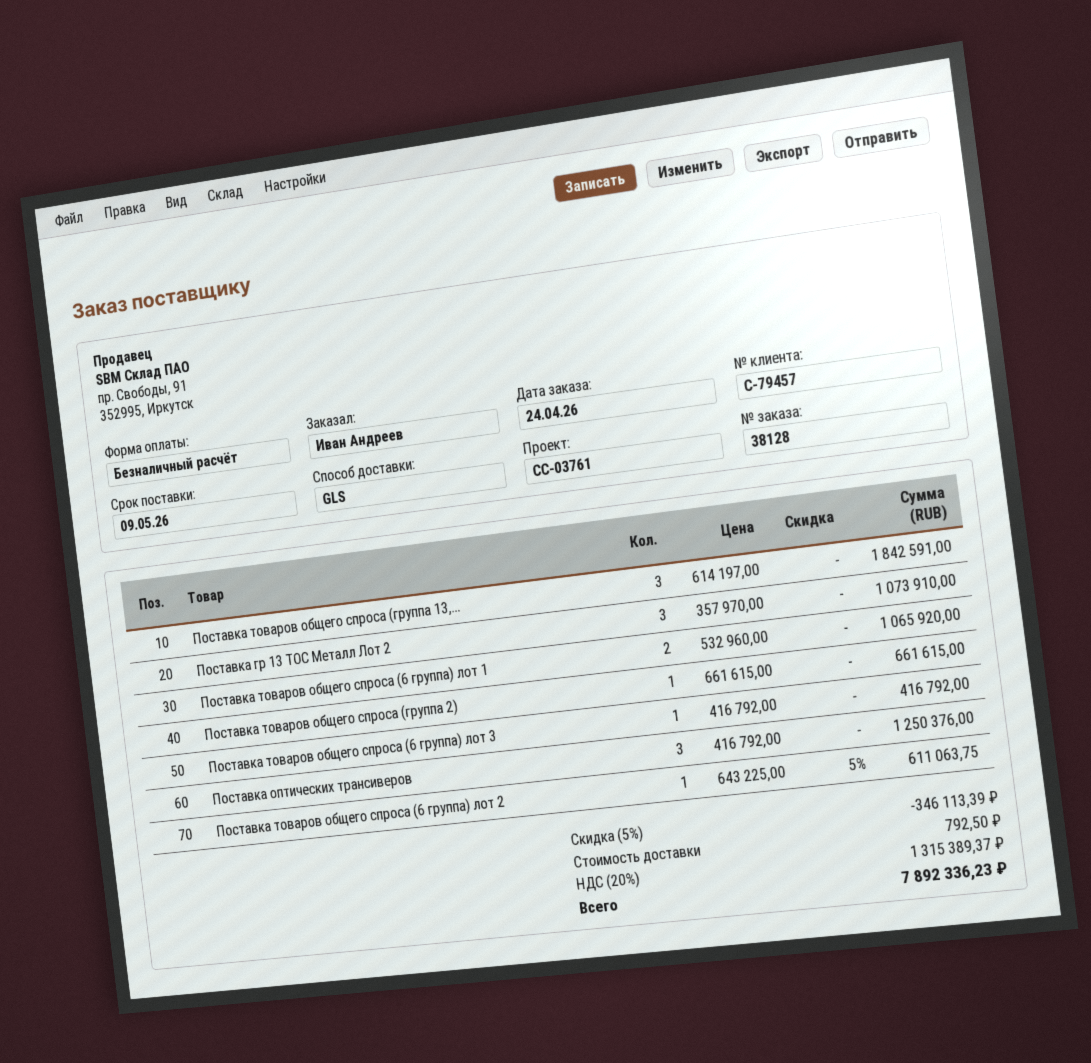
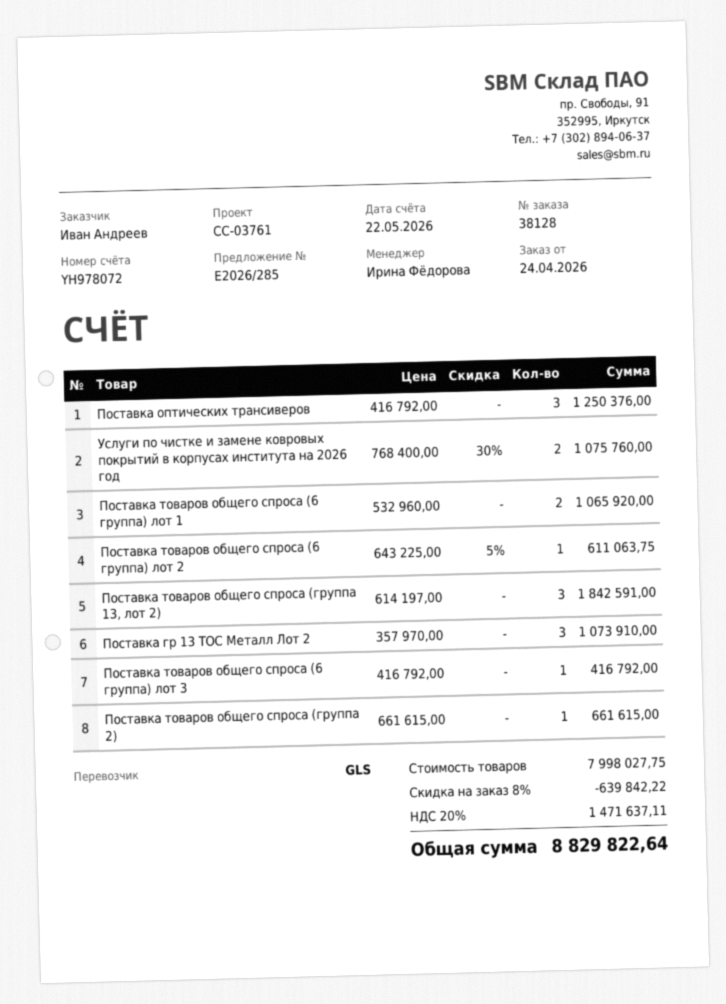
Услуги по чистке и замене ковровых покрытий в корпусах института на 2026 год: none -> 2 x 768400.00 - 30% = 1075760.00
discount: 5% = 346113.39 -> 8% = 639842.22
shipping: 792.50 -> none
tax: 20% = 1315389.37 -> 20% = 1471637.11
total: 7892336.23 -> 8829822.64

